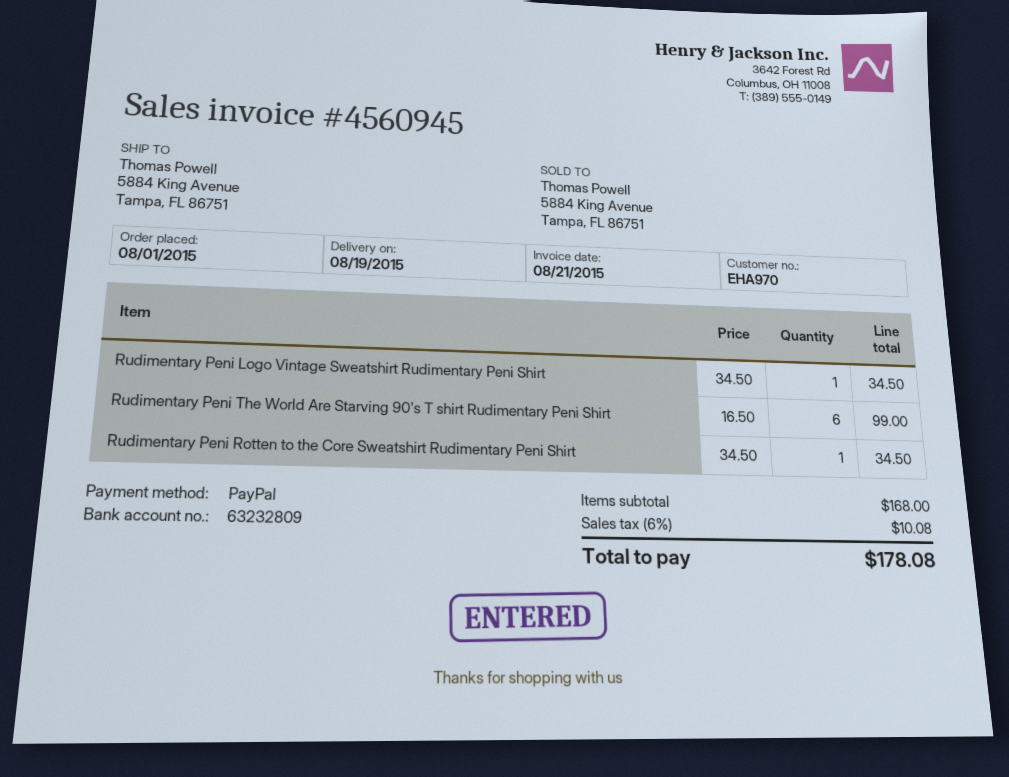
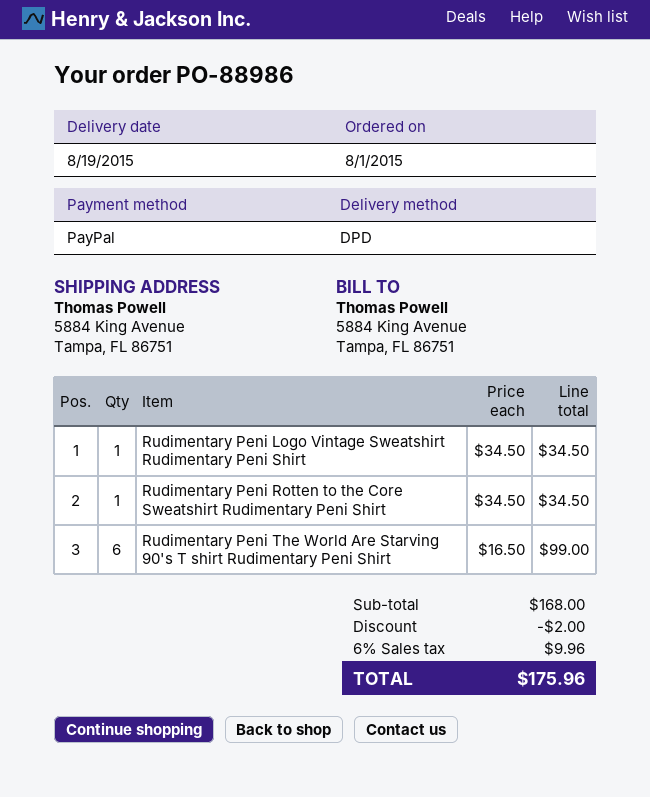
discount: none -> 2.00
tax: 6% = 10.08 -> 6% = 9.96
total: 178.08 -> 175.96

